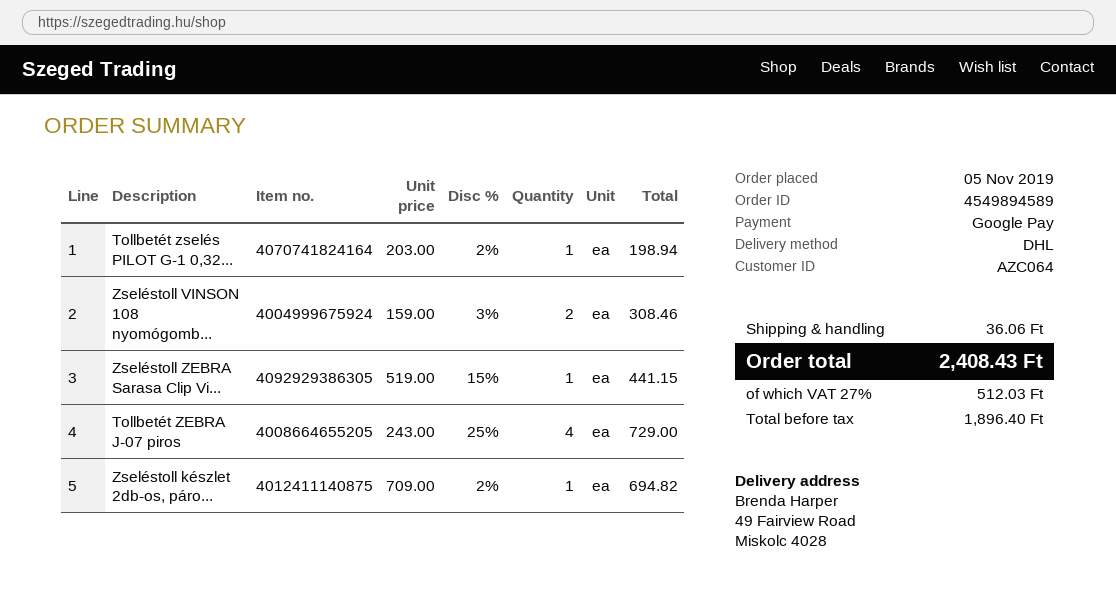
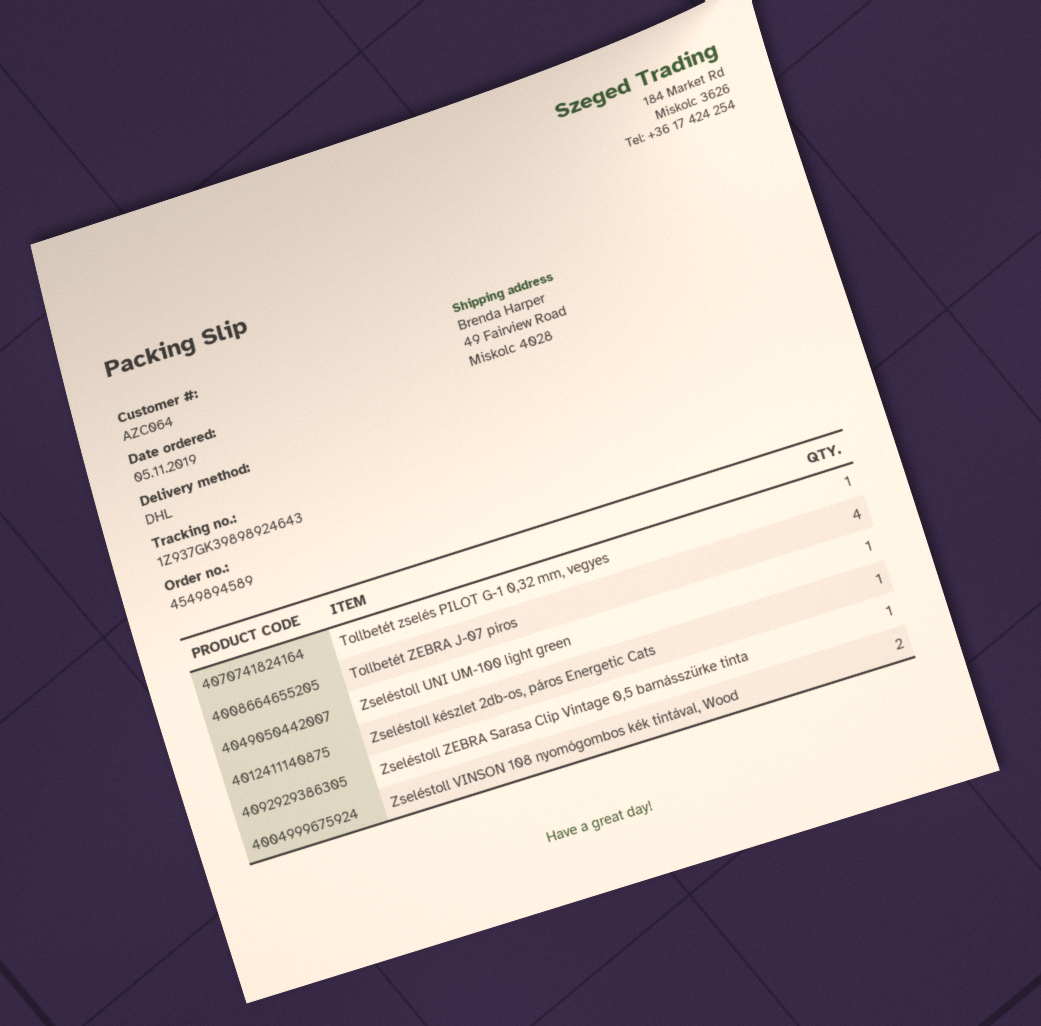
Zseléstoll UNI UM-100 light green: none -> 1

